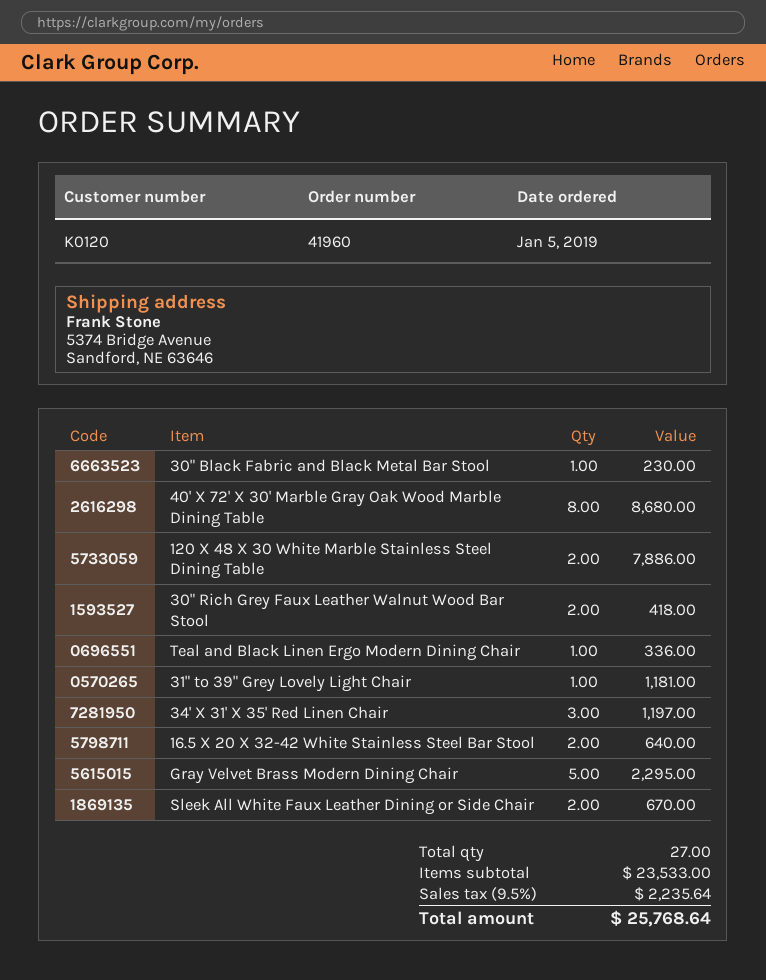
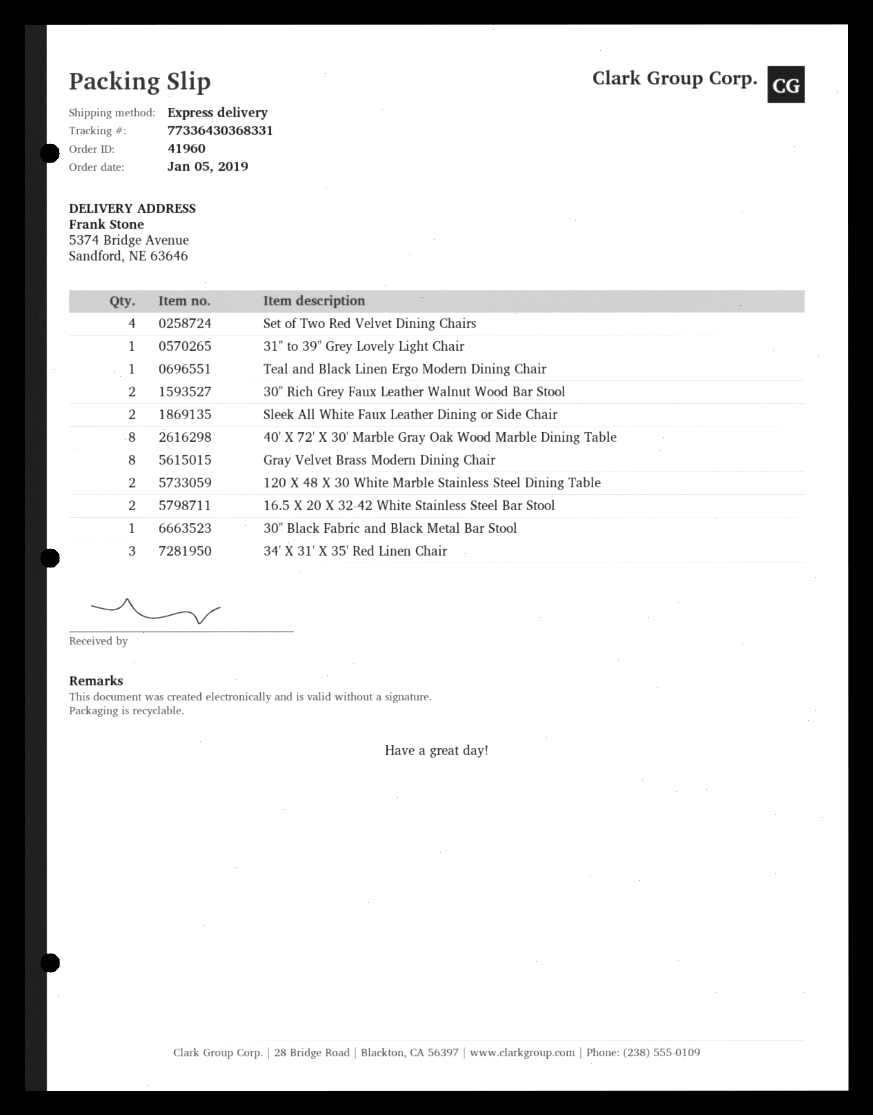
Gray Velvet Brass Modern Dining Chair: 5 -> 8
Set of Two Red Velvet Dining Chairs: none -> 4

